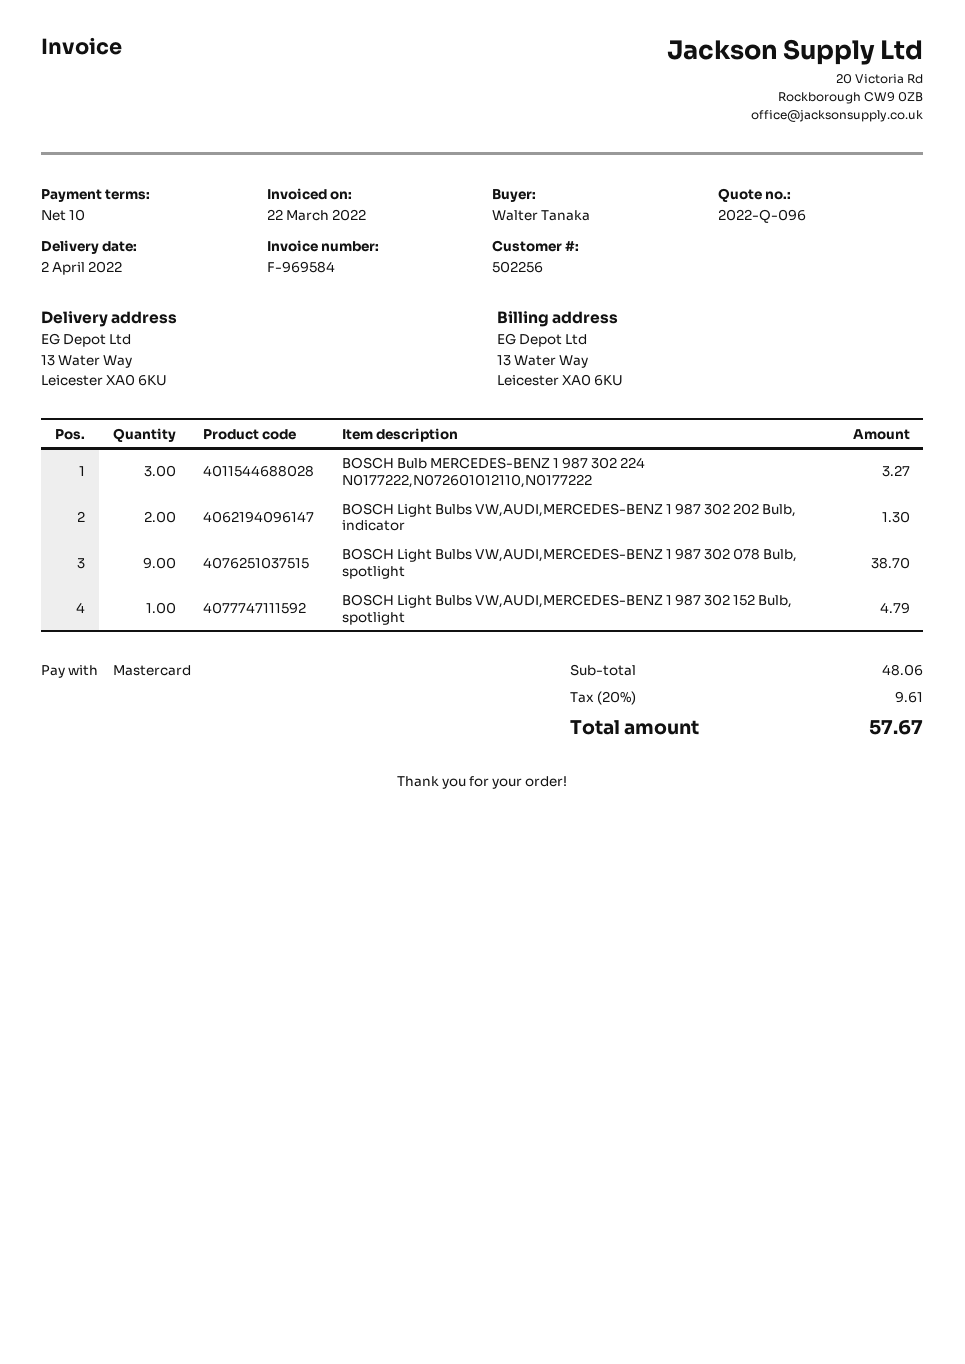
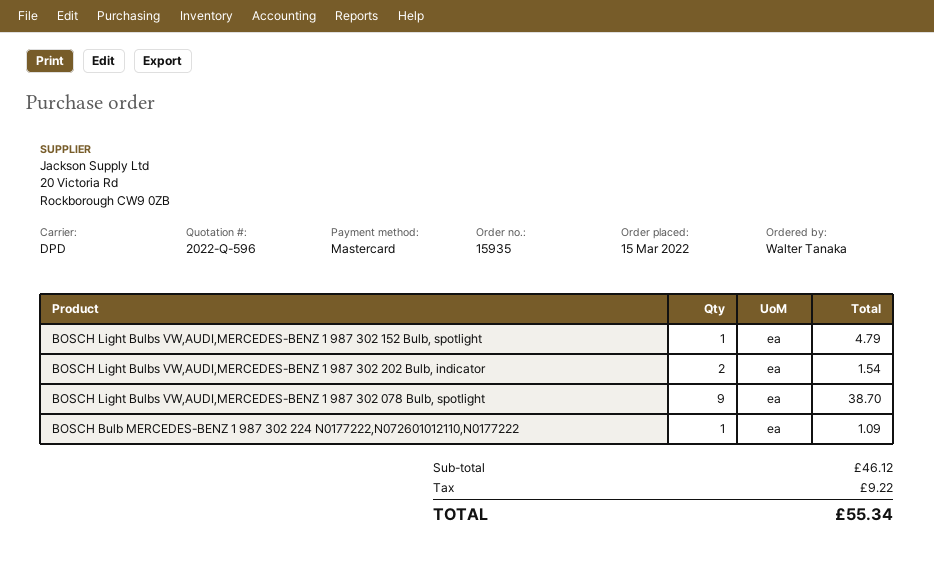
quote number: 2022-Q-096 -> 2022-Q-596
BOSCH Bulb MERCEDES-BENZ 1 987 302 224 N0177222,N072601012110,N0177222: 3 for 3.27 -> 1 for 1.09
BOSCH Light Bulbs VW,AUDI,MERCEDES-BENZ 1 987 302 202 Bulb, indicator: 2 for 1.30 -> 2 for 1.54
subtotal: 48.06 -> 46.12
tax: 9.61 -> 9.22
total: 57.67 -> 55.34

